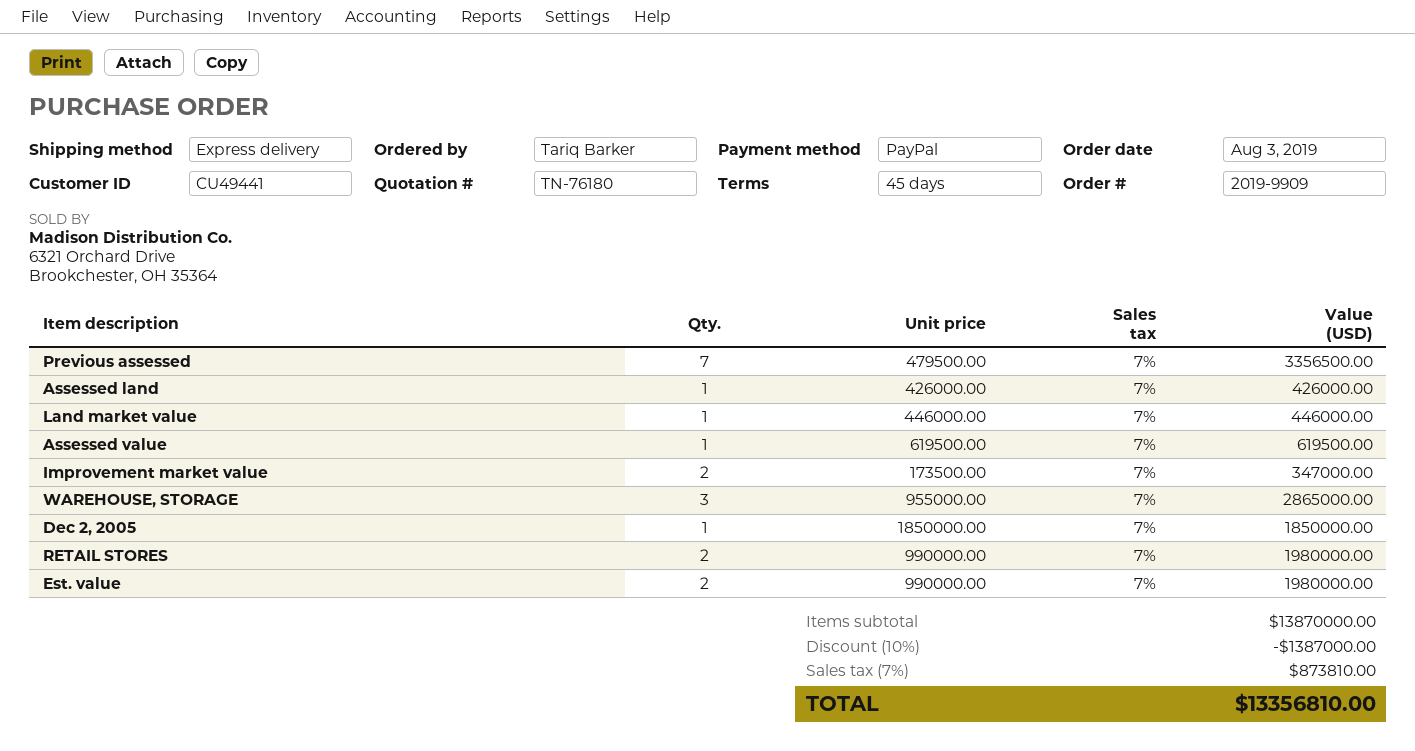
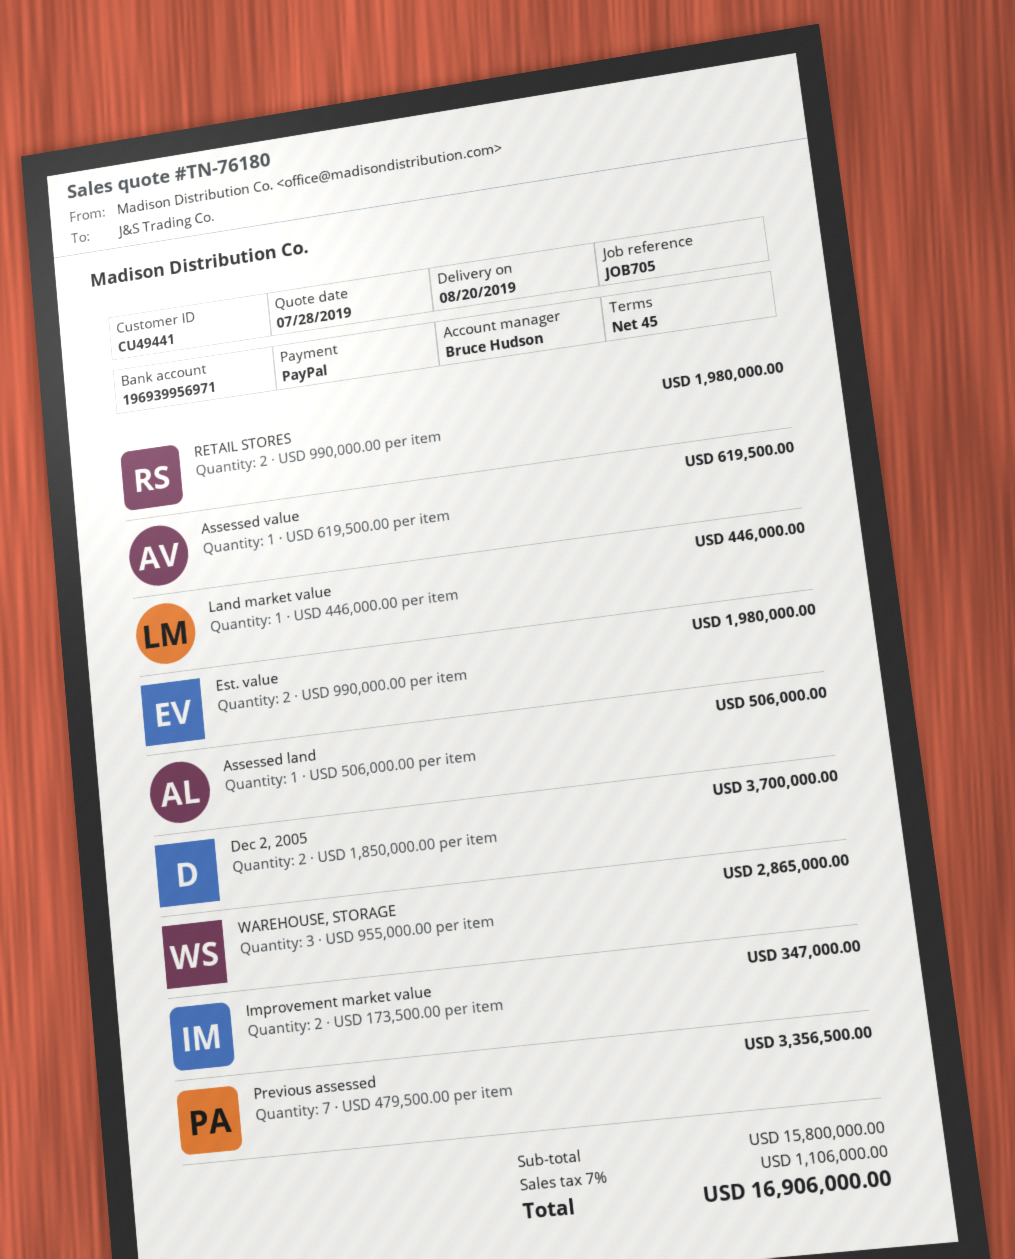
Assessed land: 1 x 426000.00 = 426000.00 -> 1 x 506000.00 = 506000.00
Dec 2, 2005: 1 x 1850000.00 = 1850000.00 -> 2 x 1850000.00 = 3700000.00
subtotal: 13870000.00 -> 15800000.00
discount: 10% = 1387000.00 -> none
tax: 7% = 873810.00 -> 7% = 1106000.00
total: 13356810.00 -> 16906000.00

